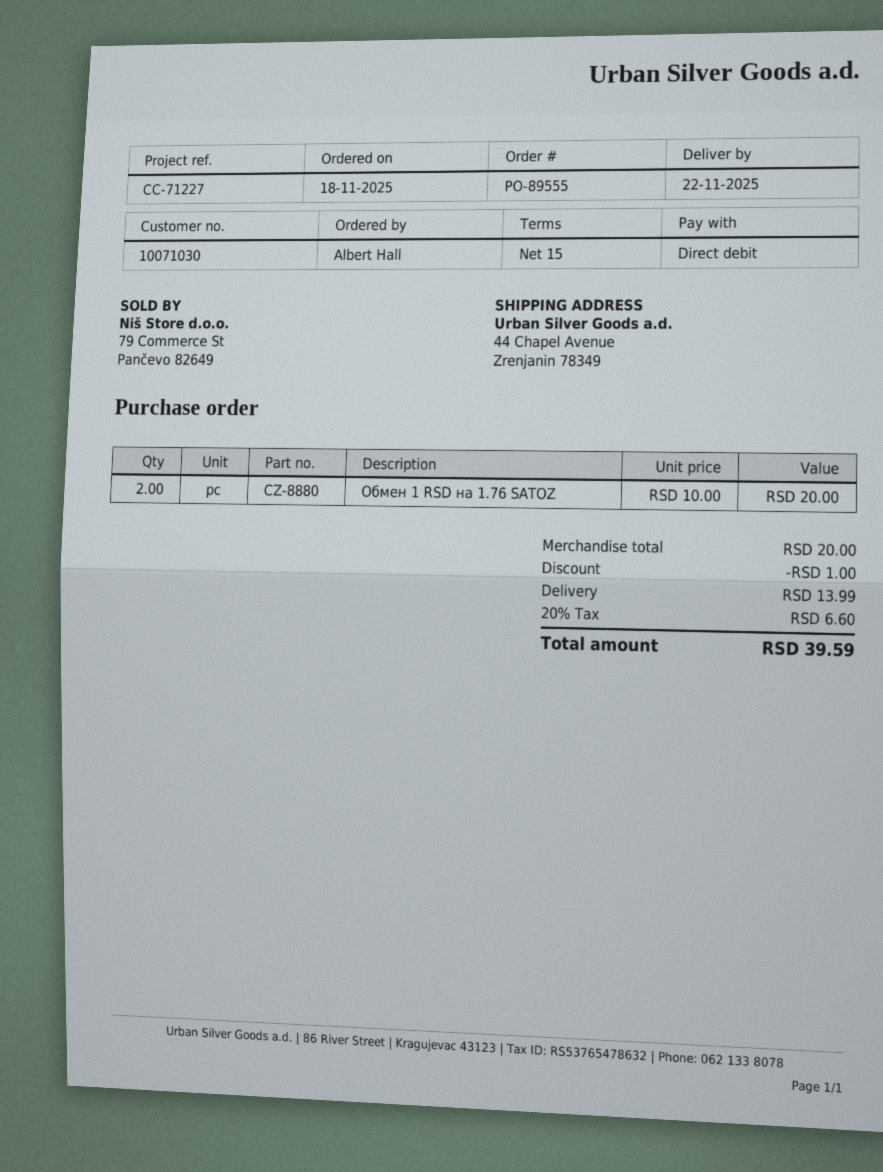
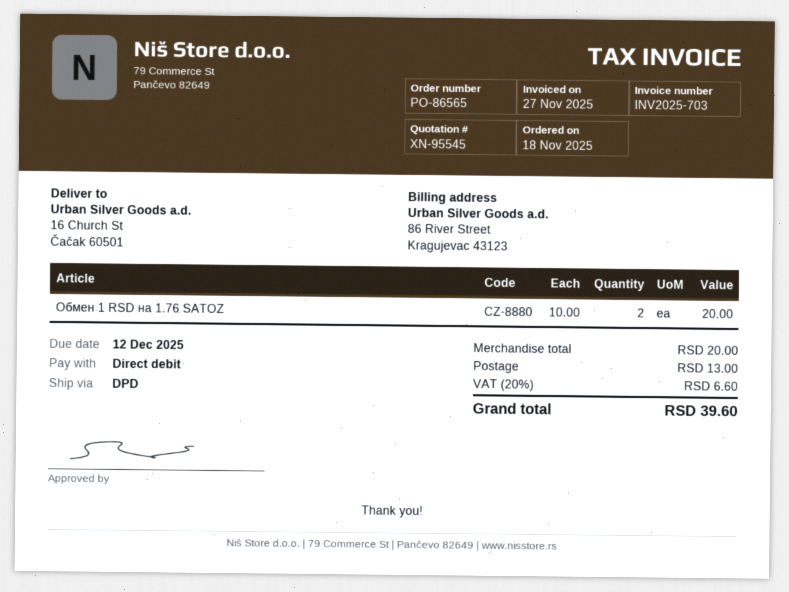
order number: PO-89555 -> PO-86565
ship to: 44 Chapel Avenue, Zrenjanin 78349 -> 16 Church St, Čačak 60501
discount: 1.00 -> none
shipping: 13.99 -> 13.00
total: 39.59 -> 39.60

